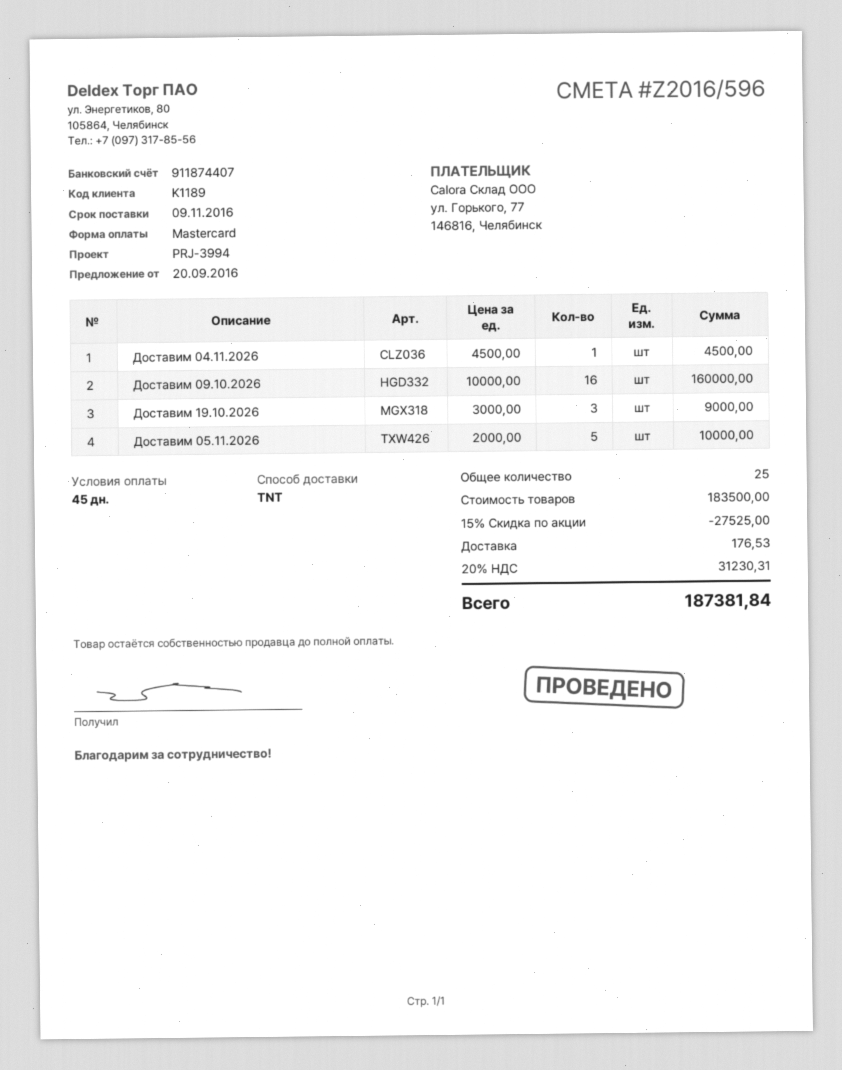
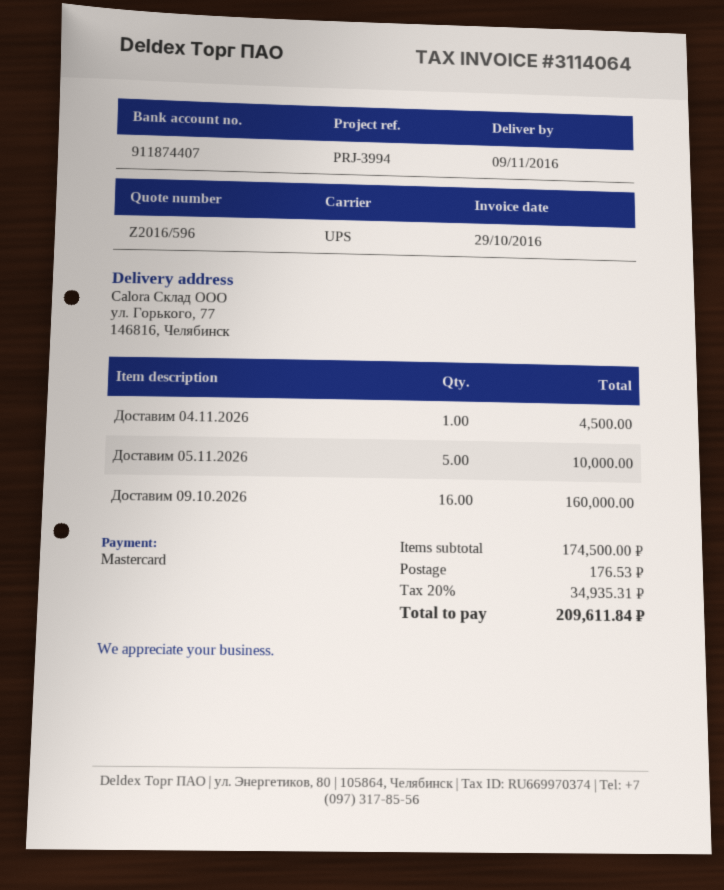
shipping method: TNT -> UPS
Доставим 19.10.2026: 3 for 9000.00 -> none
subtotal: 183500.00 -> 174500.00
discount: 15% = 27525.00 -> none
tax: 20% = 31230.31 -> 20% = 34935.31
total: 187381.84 -> 209611.84

